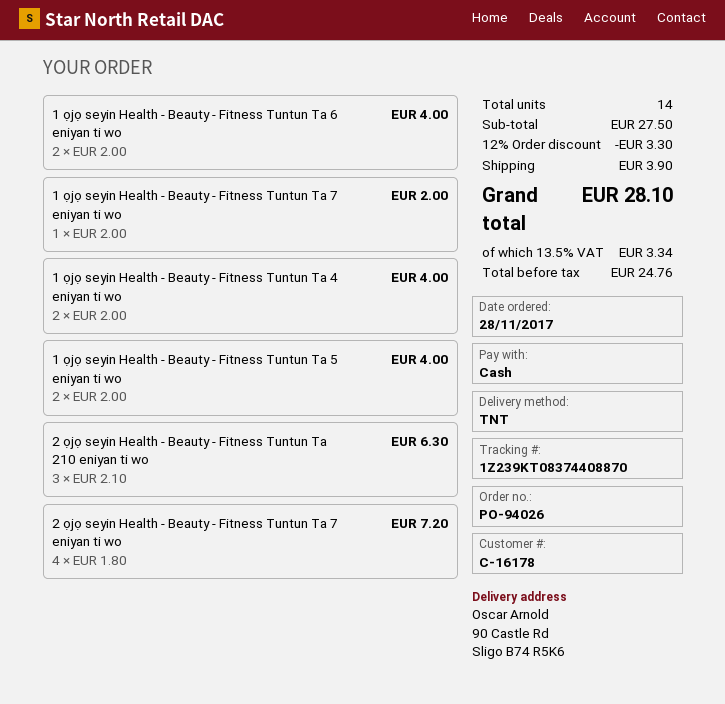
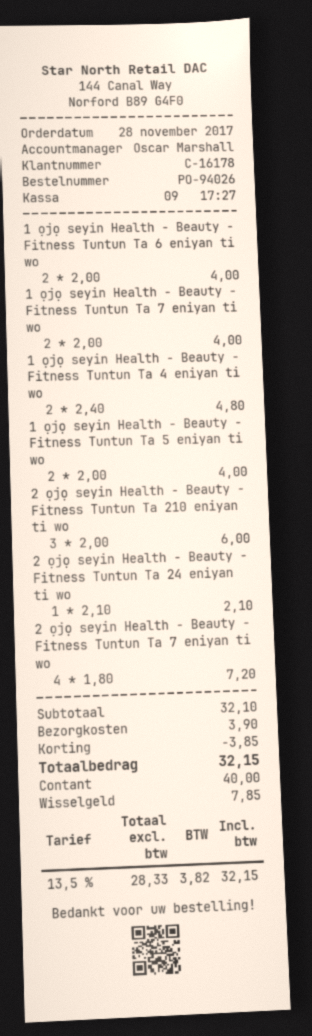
1 ọjọ seyin Health - Beauty - Fitness Tuntun Ta 7 eniyan ti wo: 1 x 2.00 = 2.00 -> 2 x 2.00 = 4.00
1 ọjọ seyin Health - Beauty - Fitness Tuntun Ta 4 eniyan ti wo: 2 x 2.00 = 4.00 -> 2 x 2.40 = 4.80
2 ọjọ seyin Health - Beauty - Fitness Tuntun Ta 210 eniyan ti wo: 3 x 2.10 = 6.30 -> 3 x 2.00 = 6.00
2 ọjọ seyin Health - Beauty - Fitness Tuntun Ta 24 eniyan ti wo: none -> 1 x 2.10 = 2.10
subtotal: 27.50 -> 32.10
discount: 3.30 -> 3.85
net: 24.76 -> 28.33
tax: 13.5% = 3.34 -> 13.5% = 3.82
total: 28.10 -> 32.15

